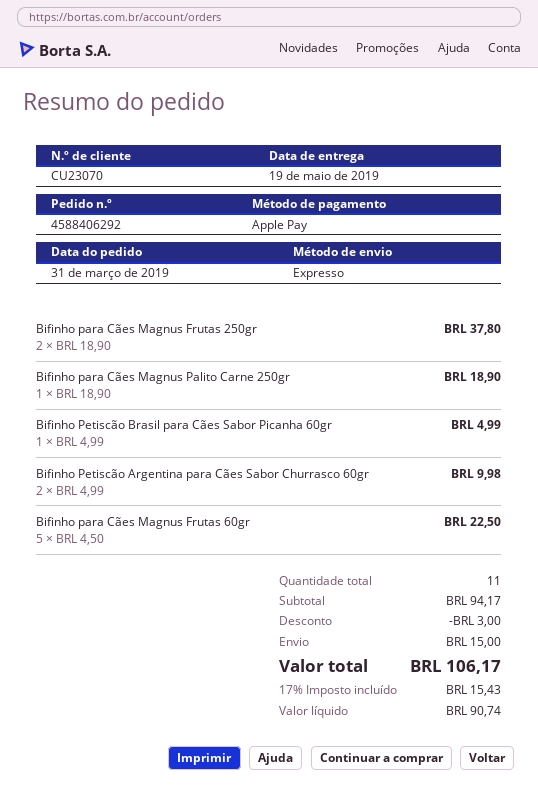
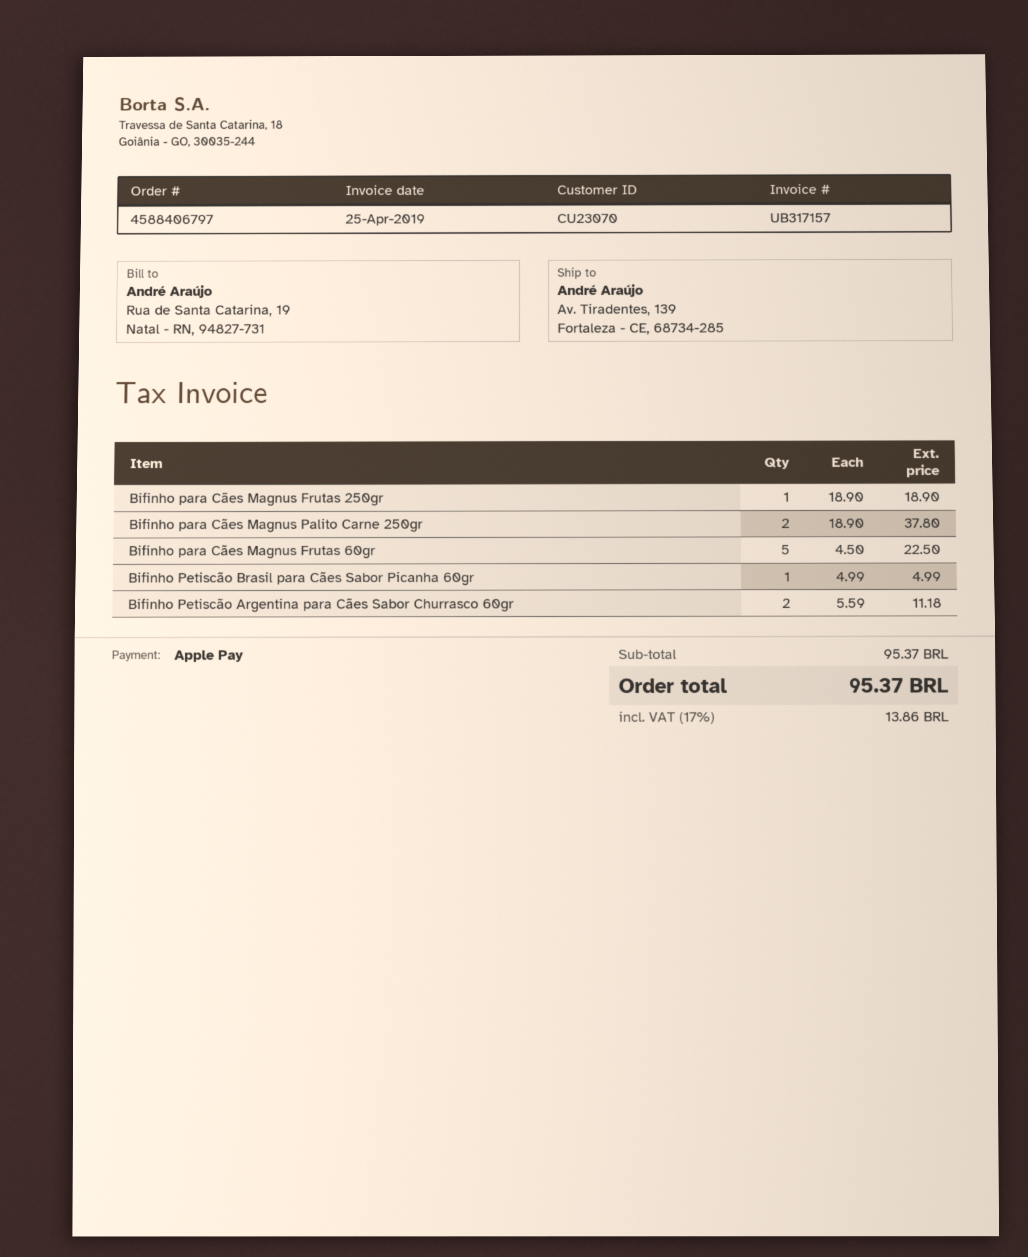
order number: 4588406292 -> 4588406797
Bifinho para Cães Magnus Frutas 250gr: 2 x 18.90 = 37.80 -> 1 x 18.90 = 18.90
Bifinho para Cães Magnus Palito Carne 250gr: 1 x 18.90 = 18.90 -> 2 x 18.90 = 37.80
Bifinho Petiscão Argentina para Cães Sabor Churrasco 60gr: 2 x 4.99 = 9.98 -> 2 x 5.59 = 11.18
subtotal: 94.17 -> 95.37
discount: 3.00 -> none
shipping: 15.00 -> none
tax: 17% = 15.43 -> 17% = 13.86
total: 106.17 -> 95.37

